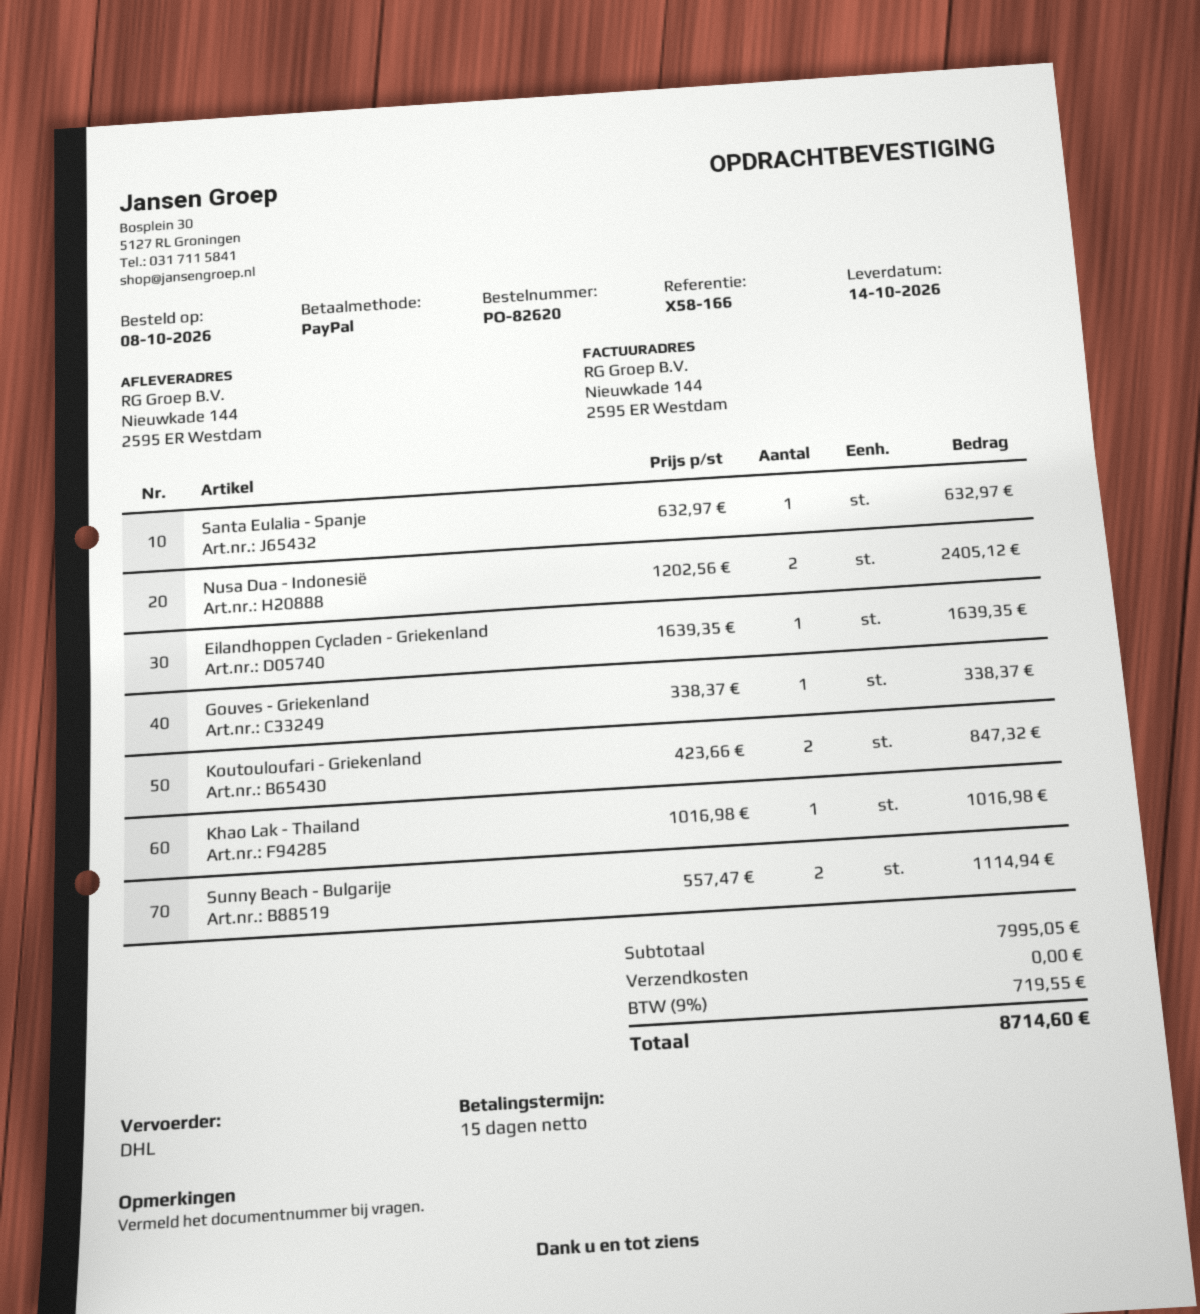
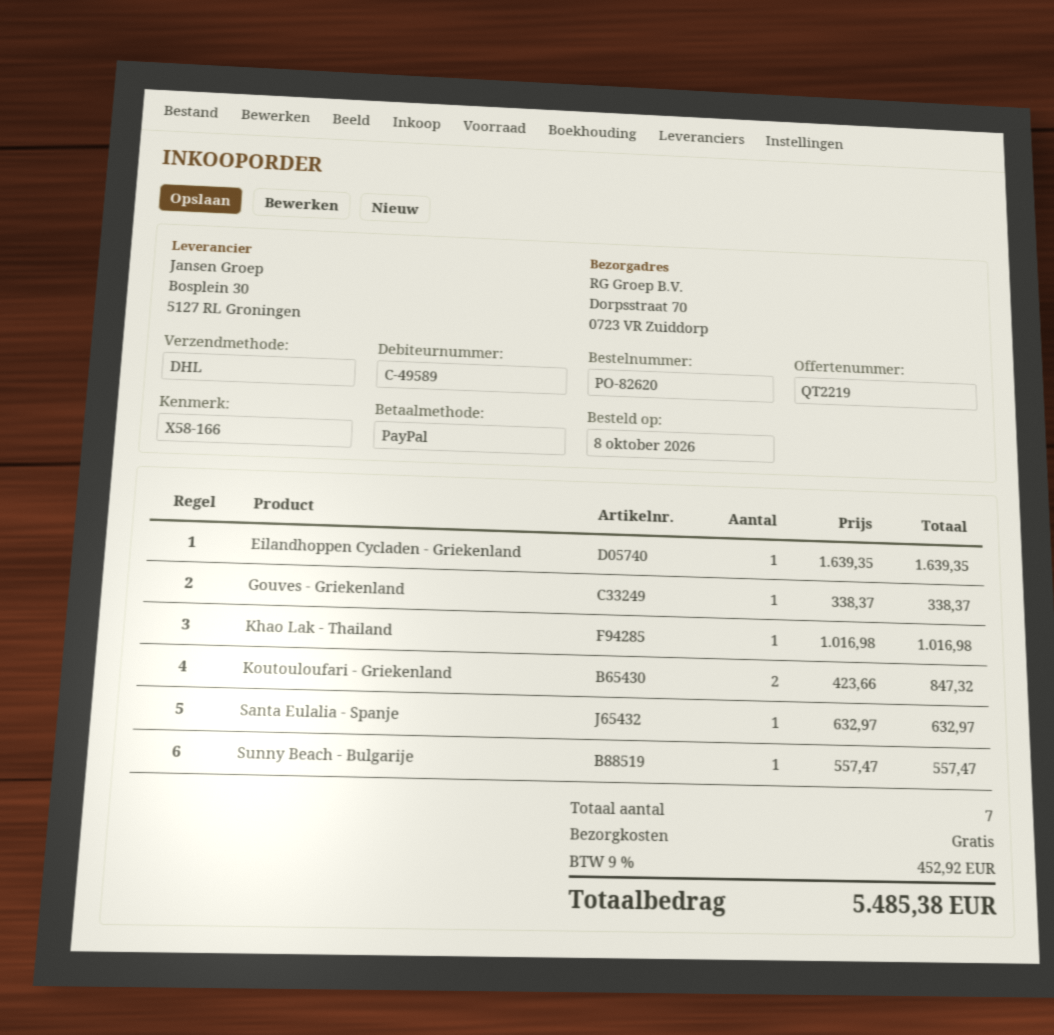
ship to: Nieuwkade 144, 2595 ER Westdam -> Dorpsstraat 70, 0723 VR Zuiddorp
Nusa Dua - Indonesië: 2 x 1202.56 = 2405.12 -> none
Sunny Beach - Bulgarije: 2 x 557.47 = 1114.94 -> 1 x 557.47 = 557.47
tax: 9% = 719.55 -> 9% = 452.92
total: 8714.60 -> 5485.38

